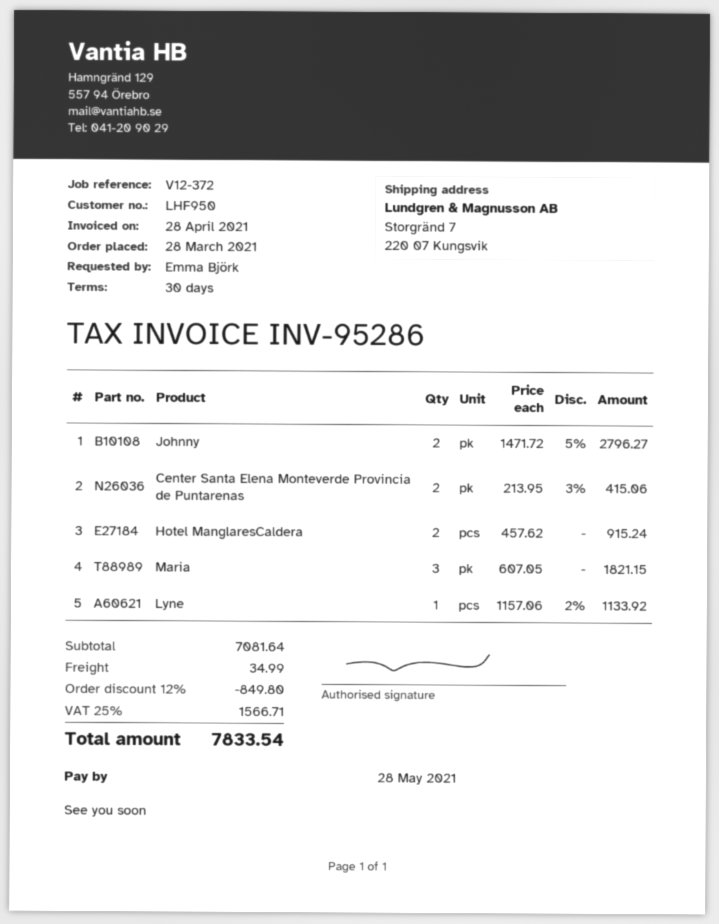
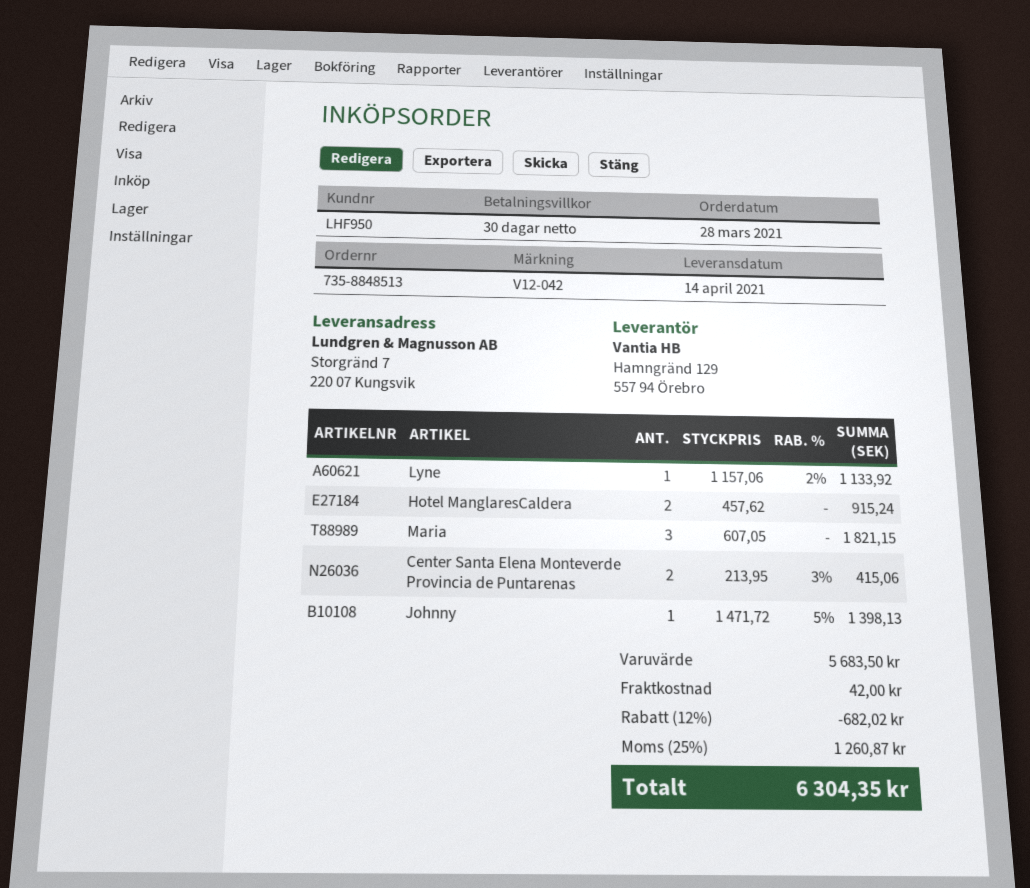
reference: V12-372 -> V12-042
Johnny: 2 x 1471.72 - 5% = 2796.27 -> 1 x 1471.72 - 5% = 1398.13
subtotal: 7081.64 -> 5683.50
discount: 12% = 849.80 -> 12% = 682.02
shipping: 34.99 -> 42.00
tax: 25% = 1566.71 -> 25% = 1260.87
total: 7833.54 -> 6304.35

